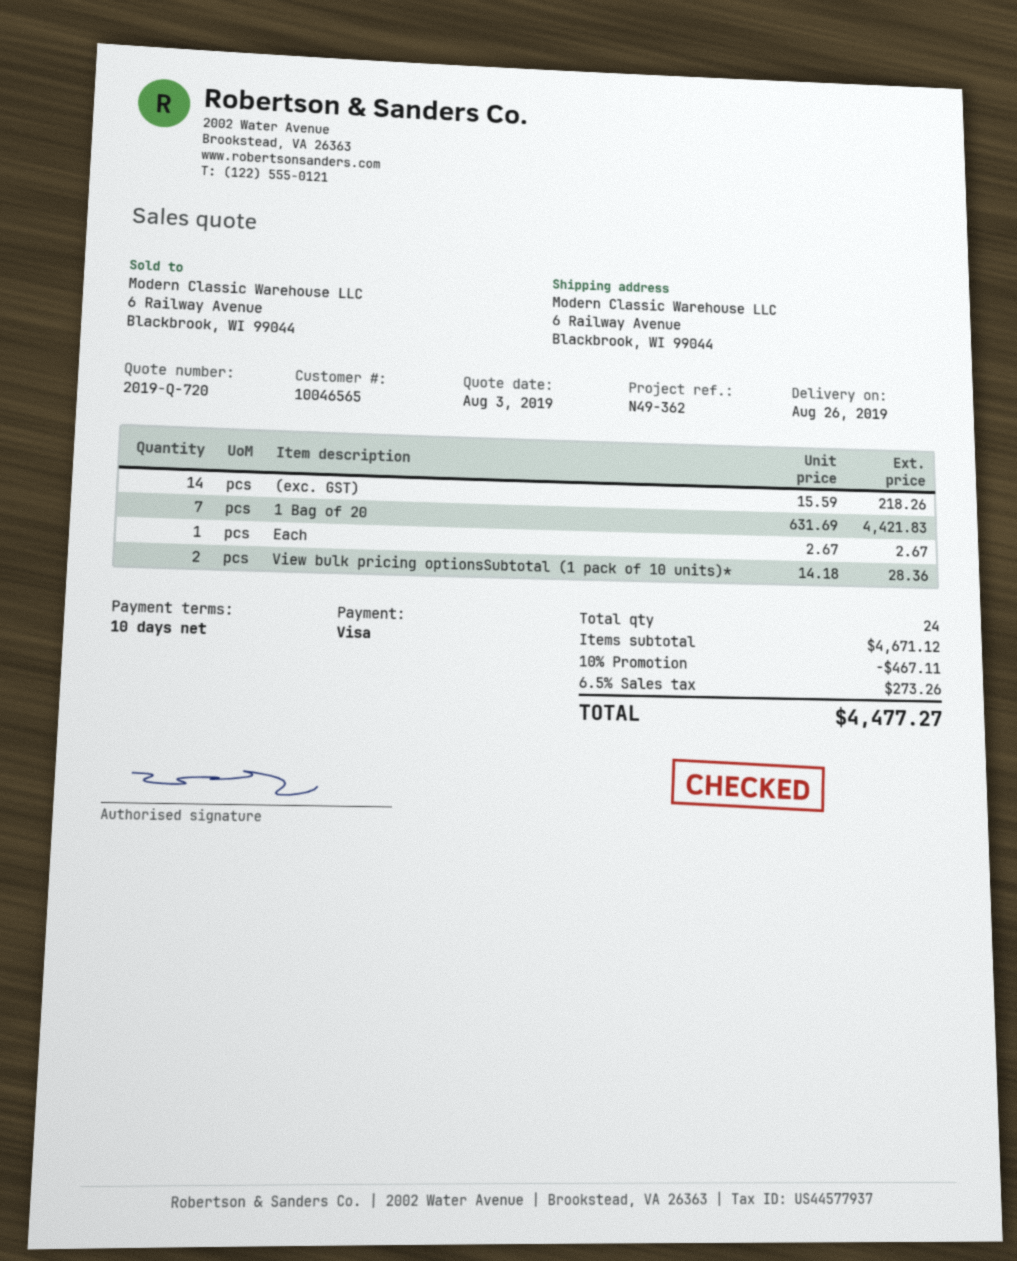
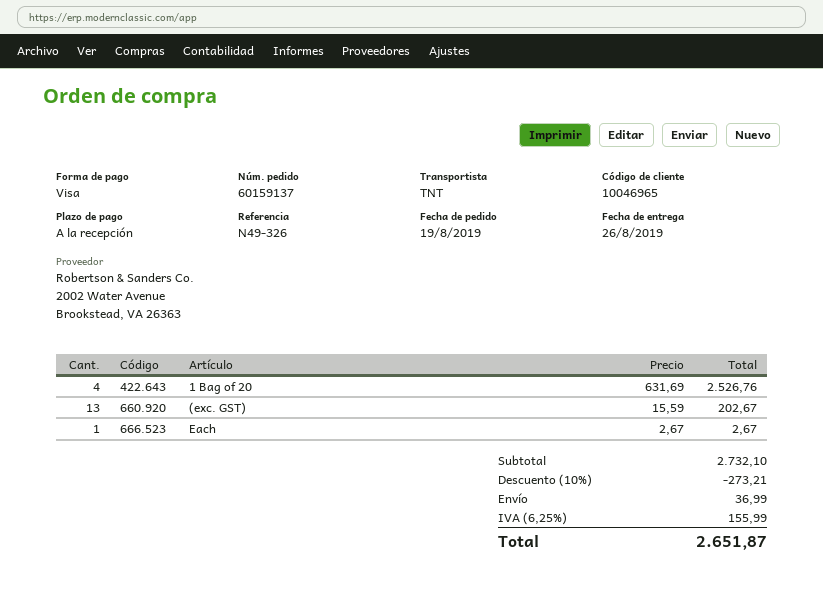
payment terms: 10 days -> on receipt
customer number: 10046565 -> 10046965
reference: N49-362 -> N49-326
(exc. GST): 14 x 15.59 = 218.26 -> 13 x 15.59 = 202.67
1 Bag of 20: 7 x 631.69 = 4421.83 -> 4 x 631.69 = 2526.76
View bulk pricing optionsSubtotal (1 pack of 10 units)*: 2 x 14.18 = 28.36 -> none
subtotal: 4671.12 -> 2732.10
discount: 10% = 467.11 -> 10% = 273.21
shipping: none -> 36.99
tax: 6.5% = 273.26 -> 6.25% = 155.99
total: 4477.27 -> 2651.87

